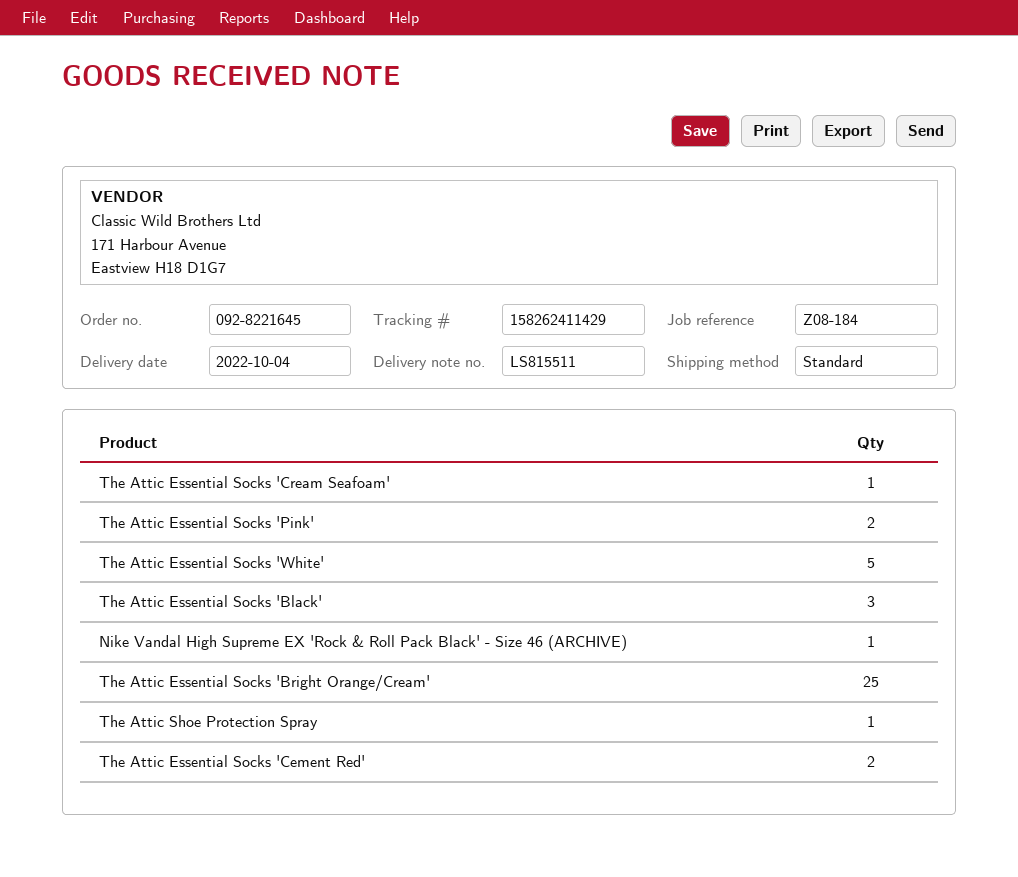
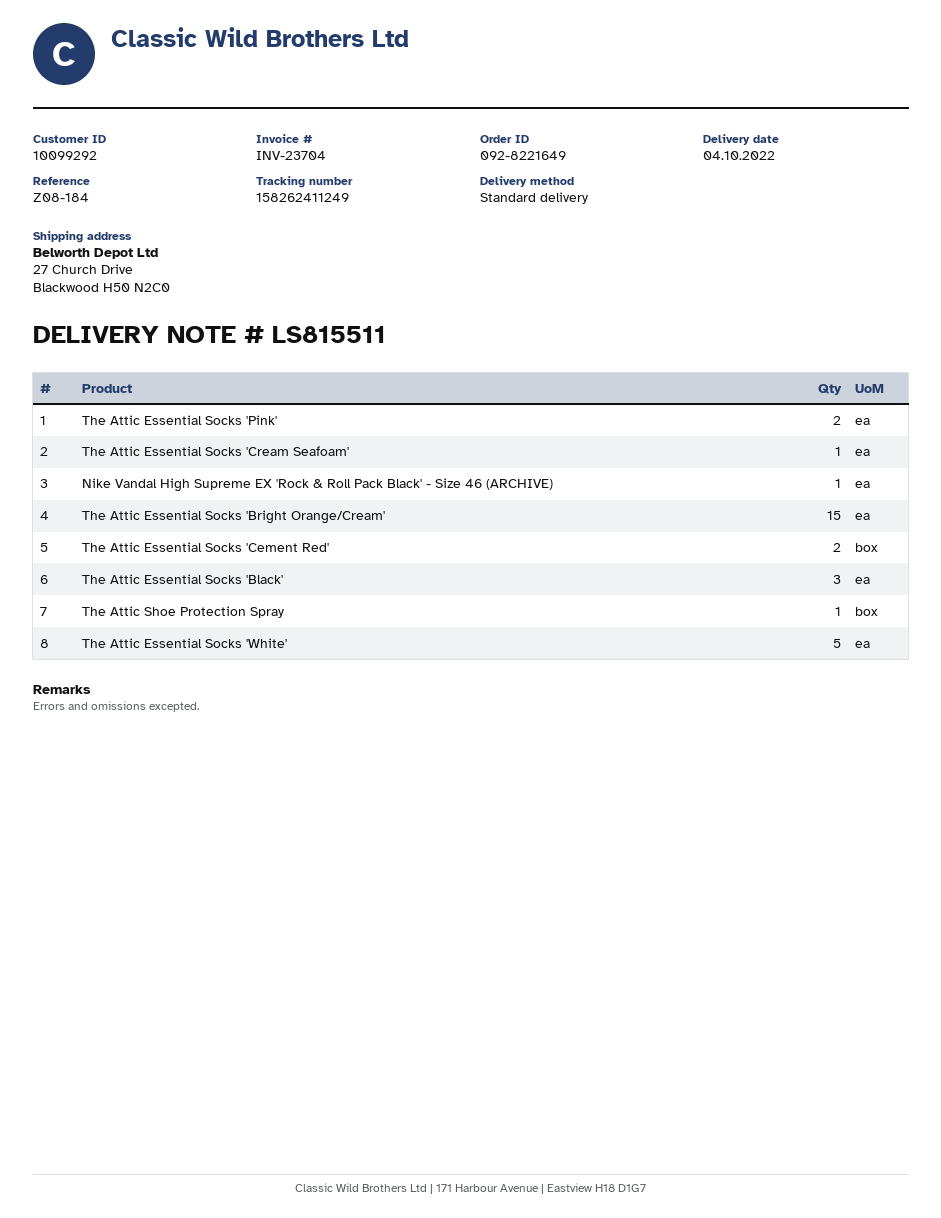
order number: 092-8221645 -> 092-8221649
tracking number: 158262411429 -> 158262411249
The Attic Essential Socks 'Bright Orange/Cream': 25 -> 15

